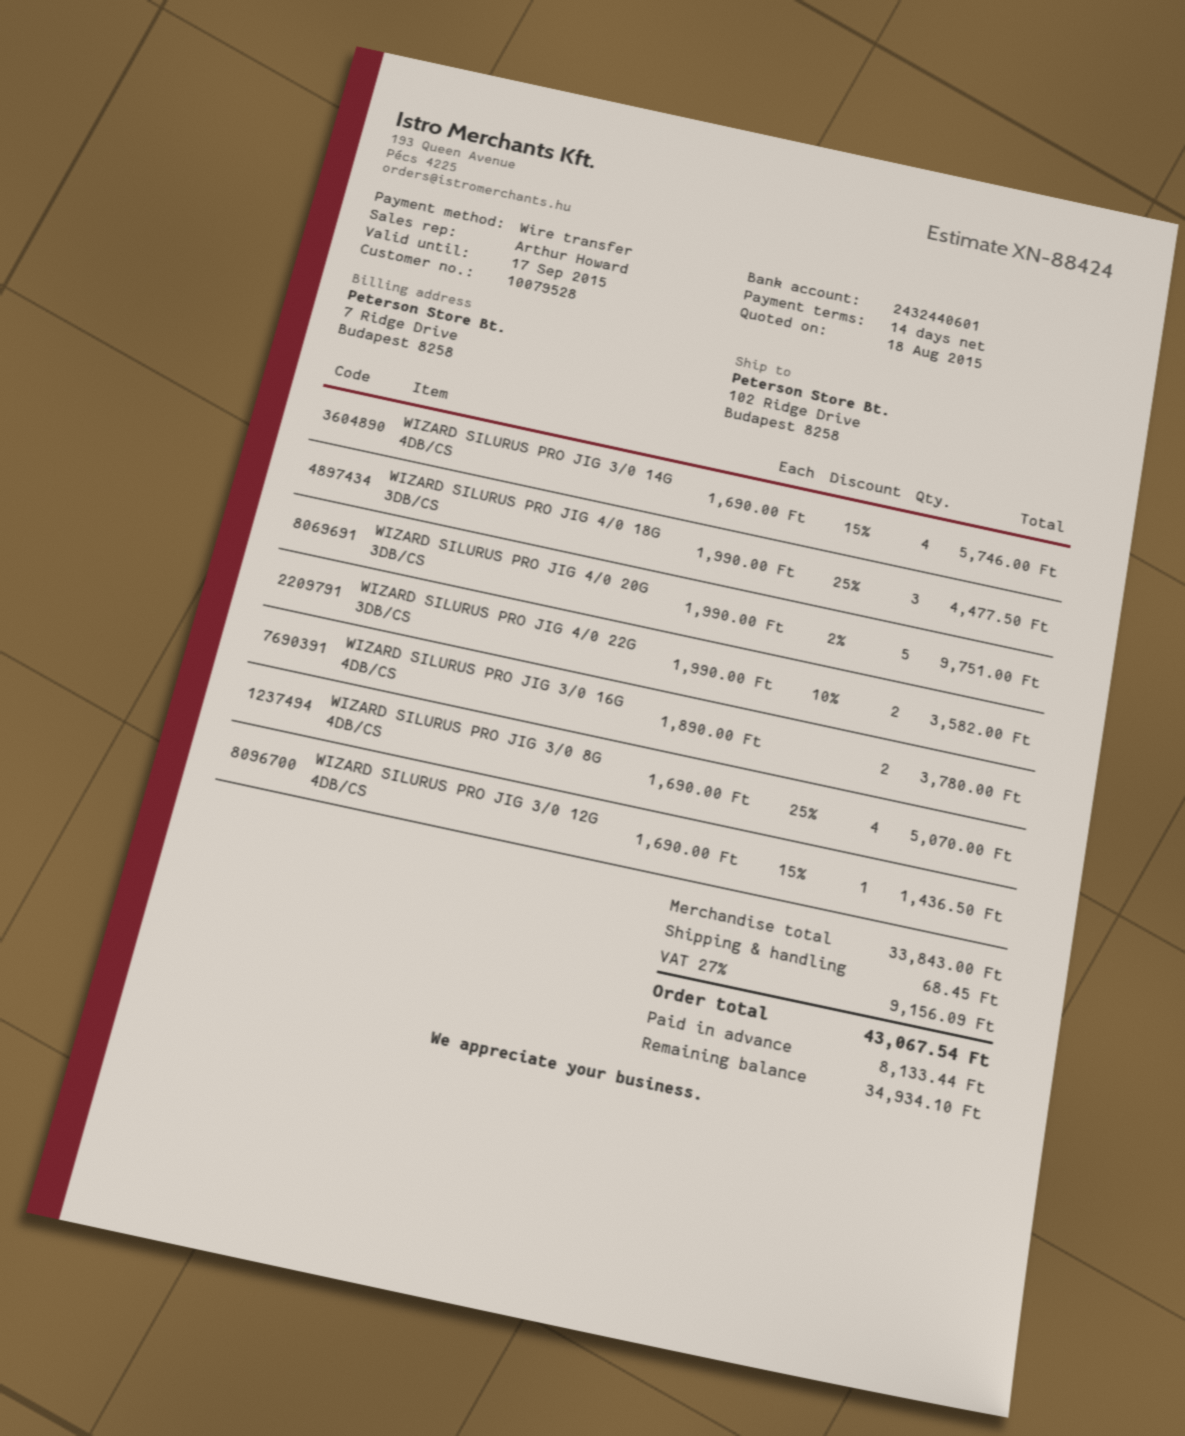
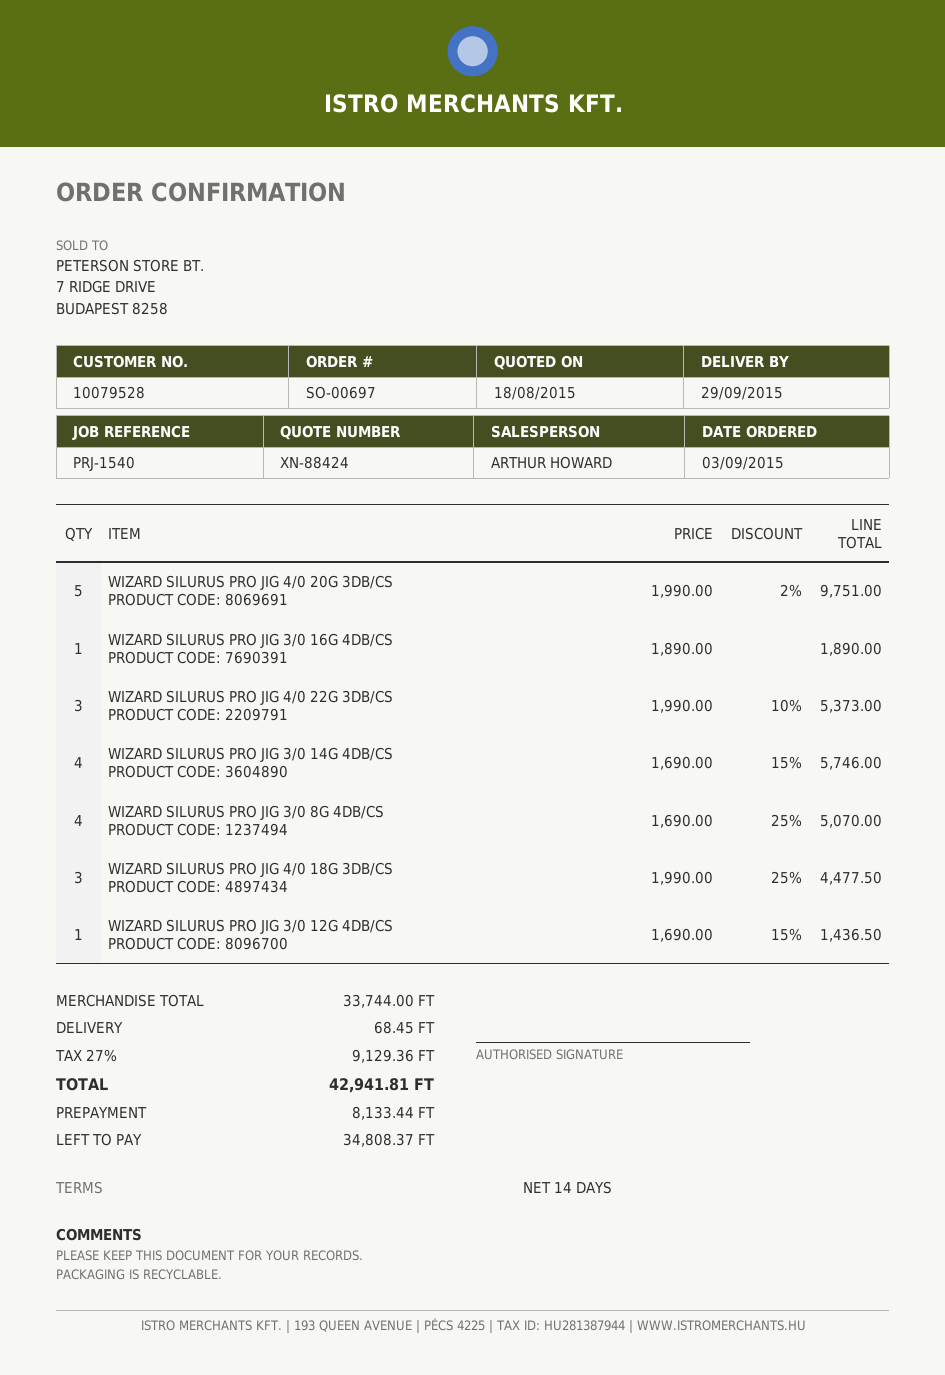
WIZARD SILURUS PRO JIG 4/0 22G 3DB/CS: 2 x 1990.00 - 10% = 3582.00 -> 3 x 1990.00 - 10% = 5373.00
WIZARD SILURUS PRO JIG 3/0 16G 4DB/CS: 2 x 1890.00 = 3780.00 -> 1 x 1890.00 = 1890.00
subtotal: 33843.00 -> 33744.00
tax: 27% = 9156.09 -> 27% = 9129.36
total: 43067.54 -> 42941.81
balance: 34934.10 -> 34808.37

